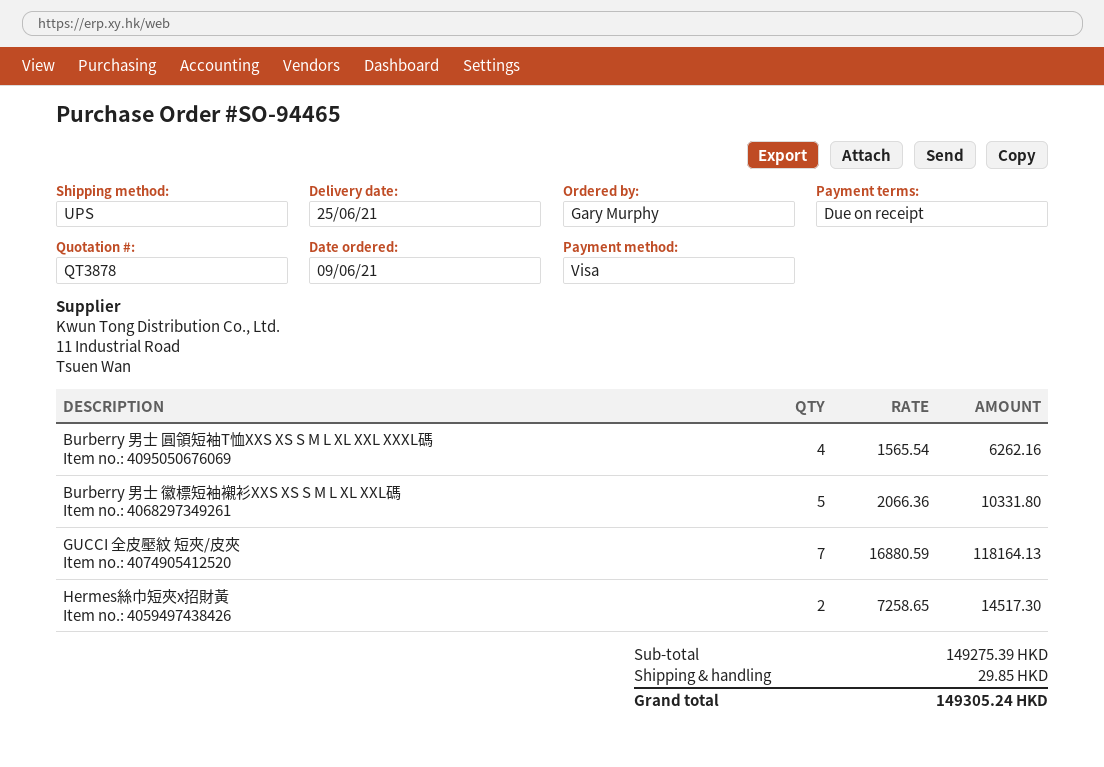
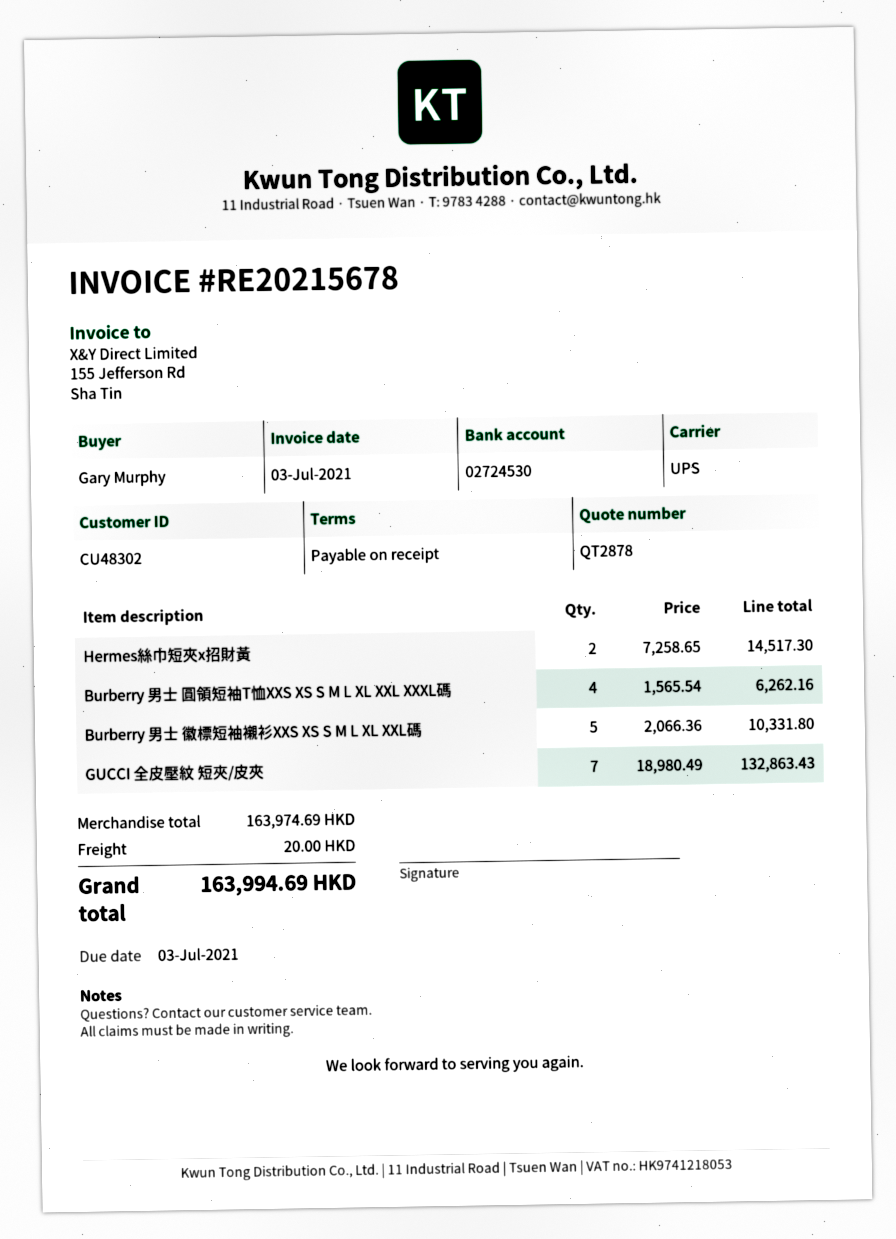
quote number: QT3878 -> QT2878
GUCCI 全皮壓紋 短夾/皮夾: 7 x 16880.59 = 118164.13 -> 7 x 18980.49 = 132863.43
subtotal: 149275.39 -> 163974.69
shipping: 29.85 -> 20.00
total: 149305.24 -> 163994.69

